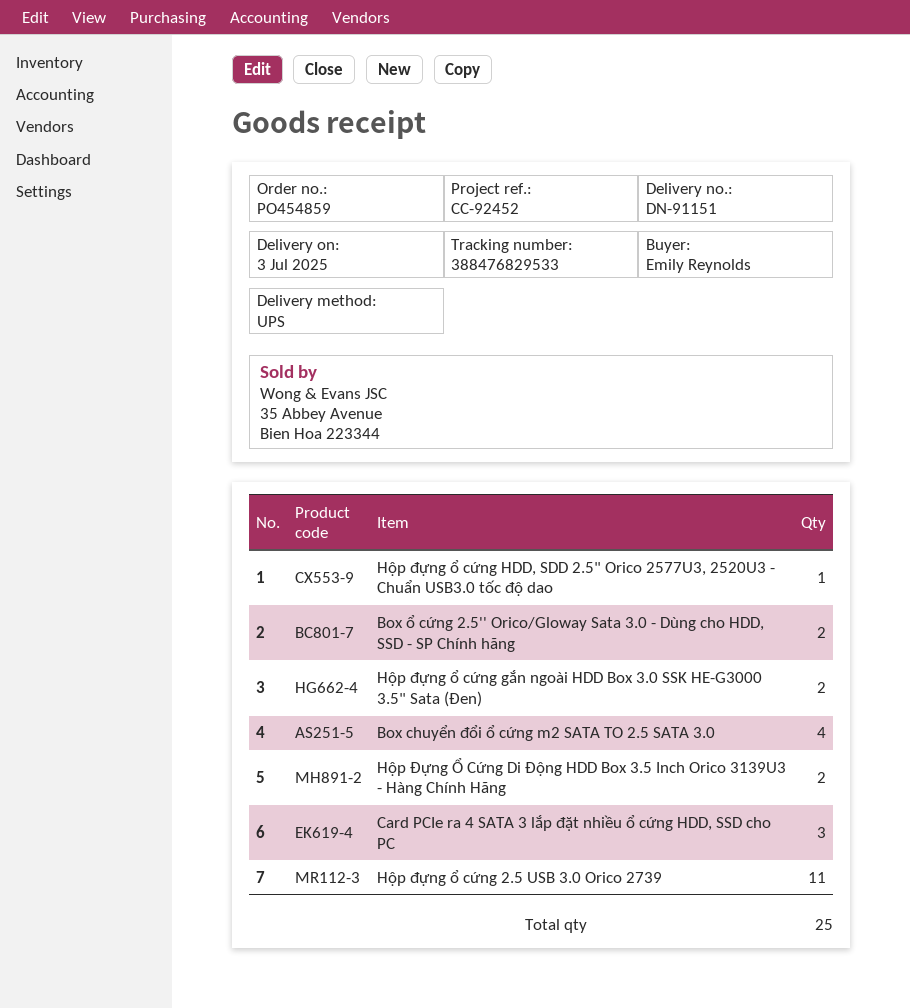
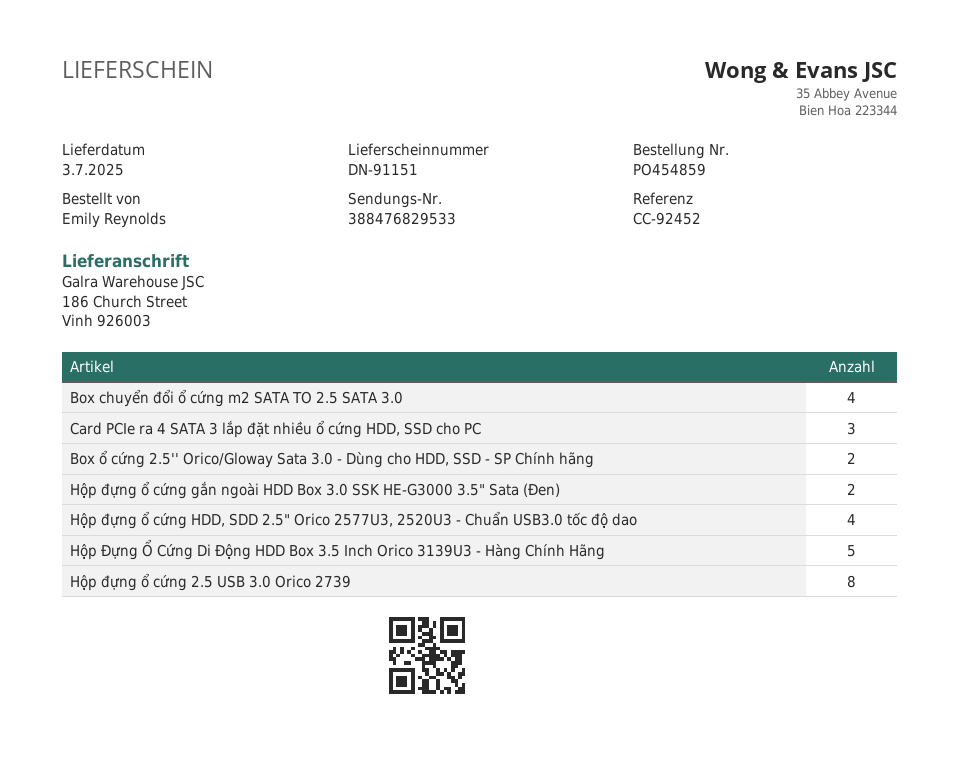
Hộp đựng ổ cứng HDD, SDD 2.5" Orico 2577U3, 2520U3 - Chuẩn USB3.0 tốc độ dao: 1 -> 4
Hộp Đựng Ổ Cứng Di Động HDD Box 3.5 Inch Orico 3139U3 - Hàng Chính Hãng: 2 -> 5
Hộp đựng ổ cứng 2.5 USB 3.0 Orico 2739: 11 -> 8

